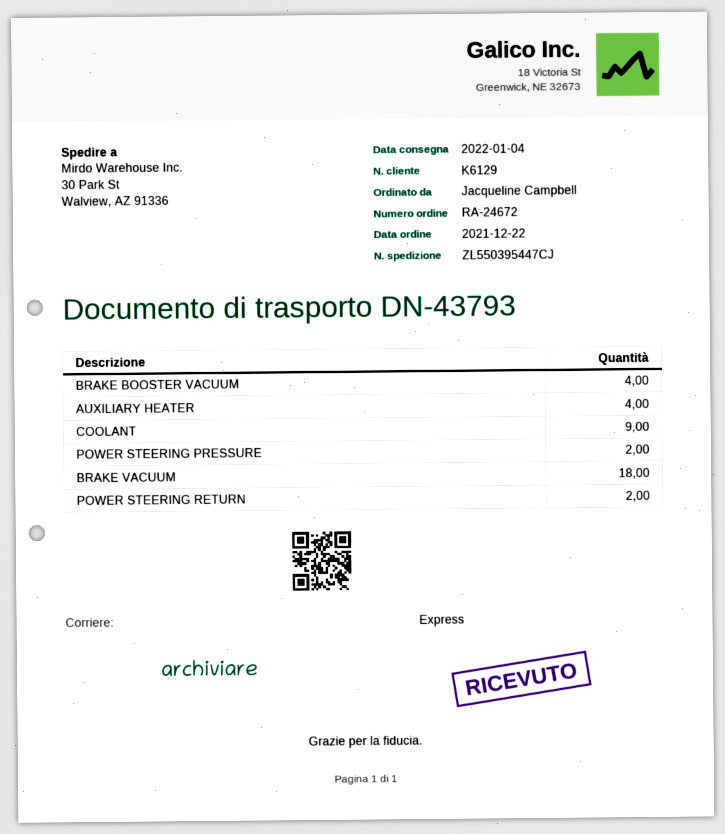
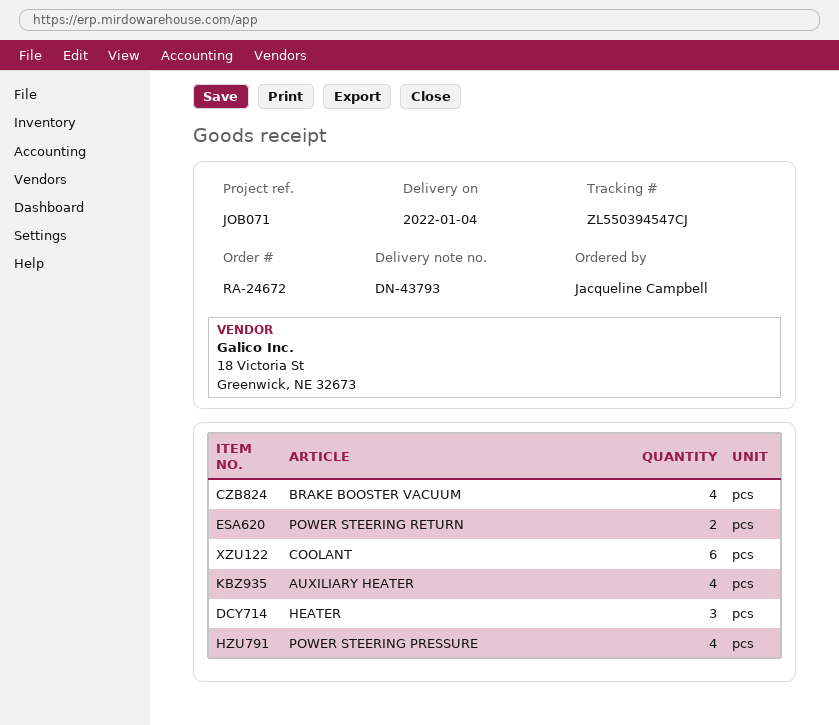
tracking number: ZL550395447CJ -> ZL550394547CJ
COOLANT: 9 -> 6
POWER STEERING PRESSURE: 2 -> 4
BRAKE VACUUM: 18 -> none
HEATER: none -> 3

